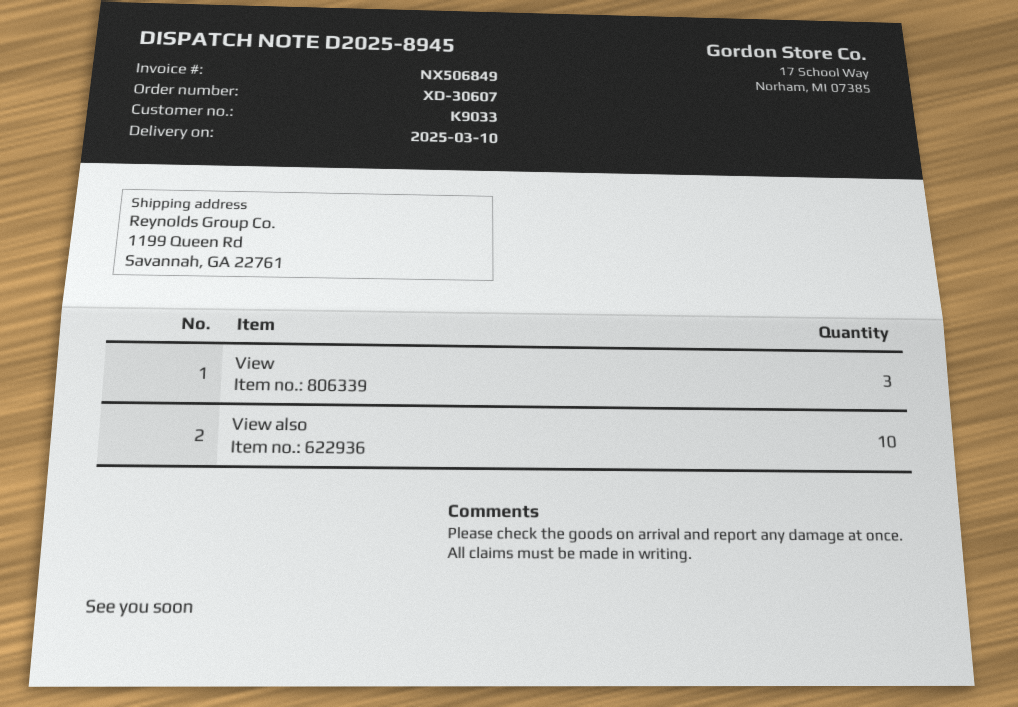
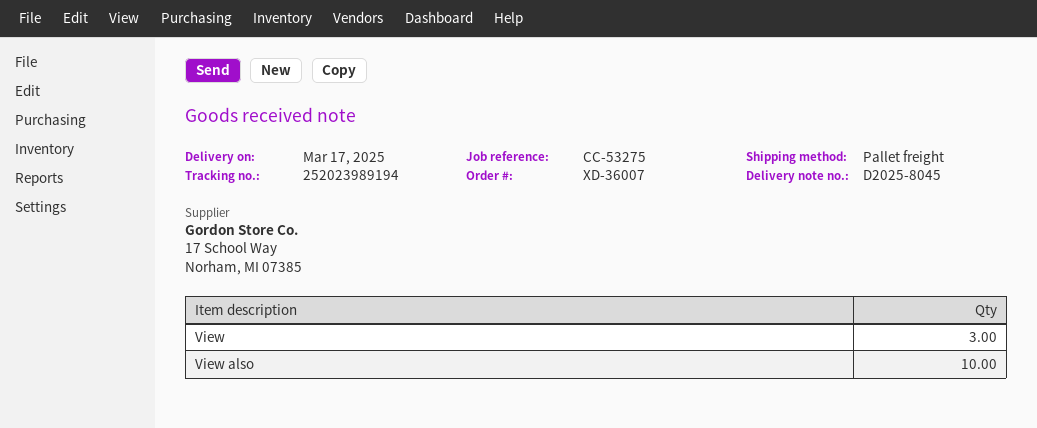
order number: XD-30607 -> XD-36007
delivery note number: D2025-8945 -> D2025-8045
delivery date: 2025-03-10 -> 2025-03-17

